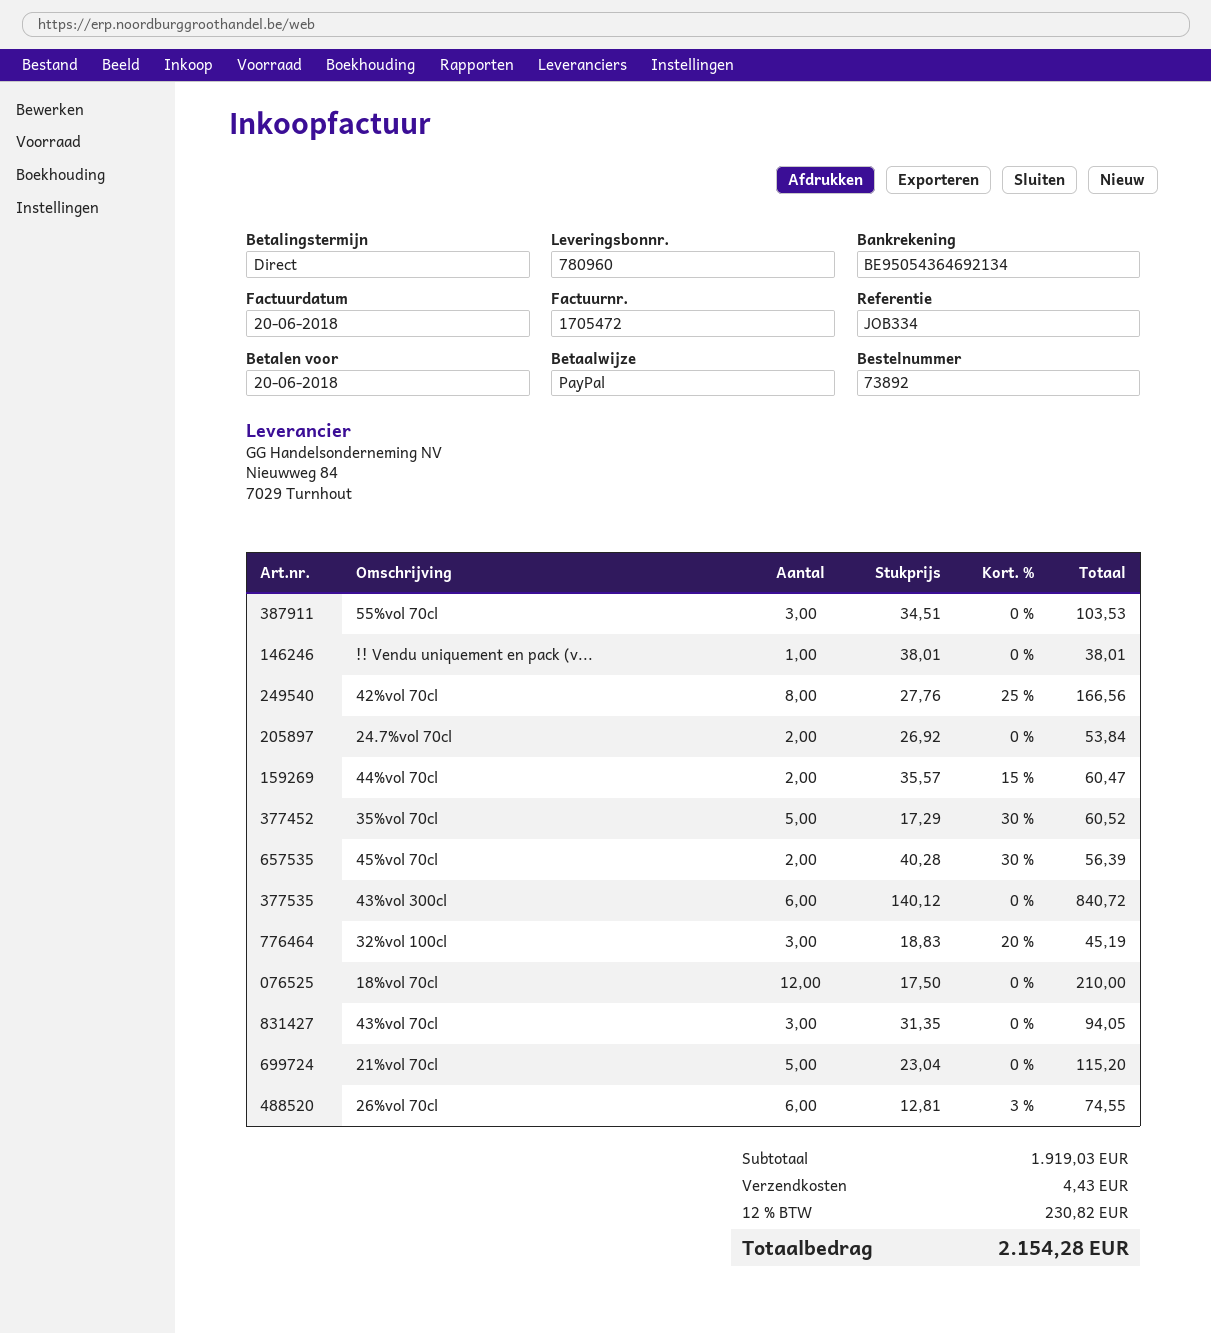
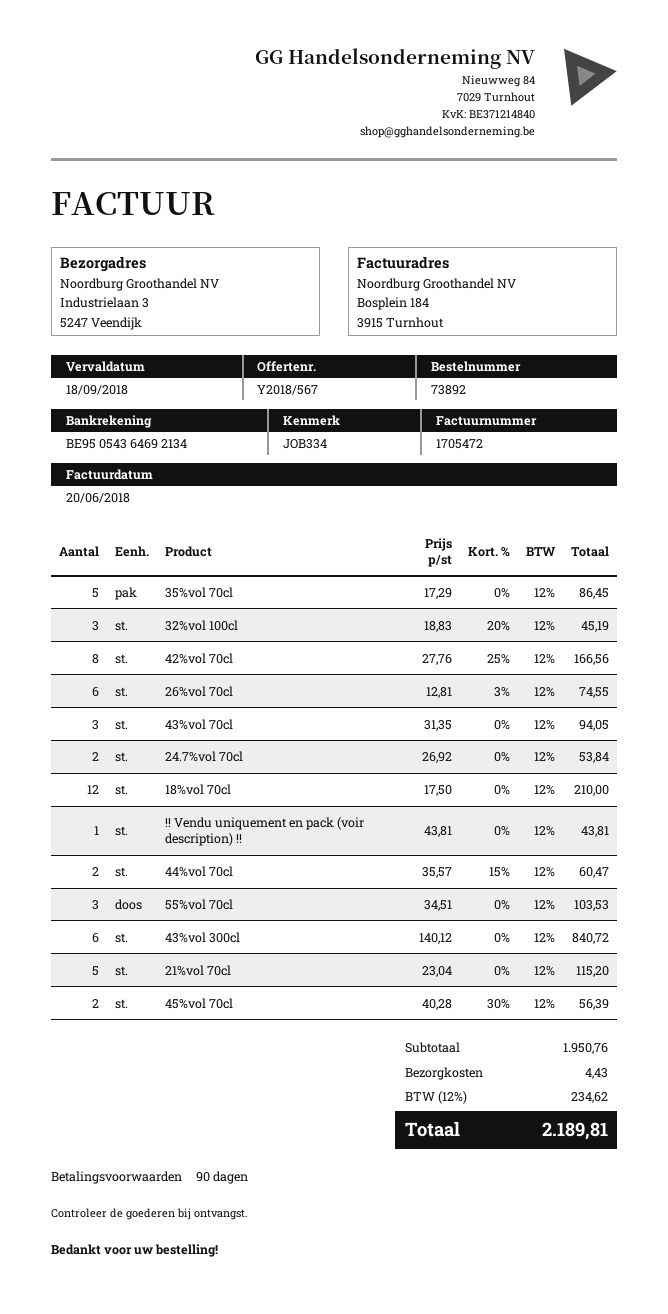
payment terms: on receipt -> 90 days
due date: 2018-06-20 -> 2018-09-18
!! Vendu uniquement en pack (v...: 1 x 38.01 = 38.01 -> 1 x 43.81 = 43.81
35%vol 70cl: 5 x 17.29 - 30% = 60.52 -> 5 x 17.29 = 86.45
subtotal: 1919.03 -> 1950.76
tax: 12% = 230.82 -> 12% = 234.62
total: 2154.28 -> 2189.81

